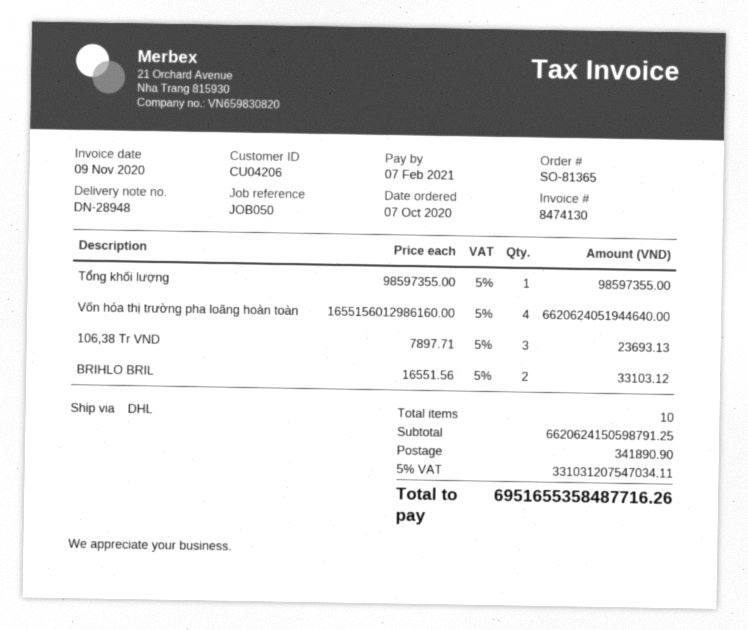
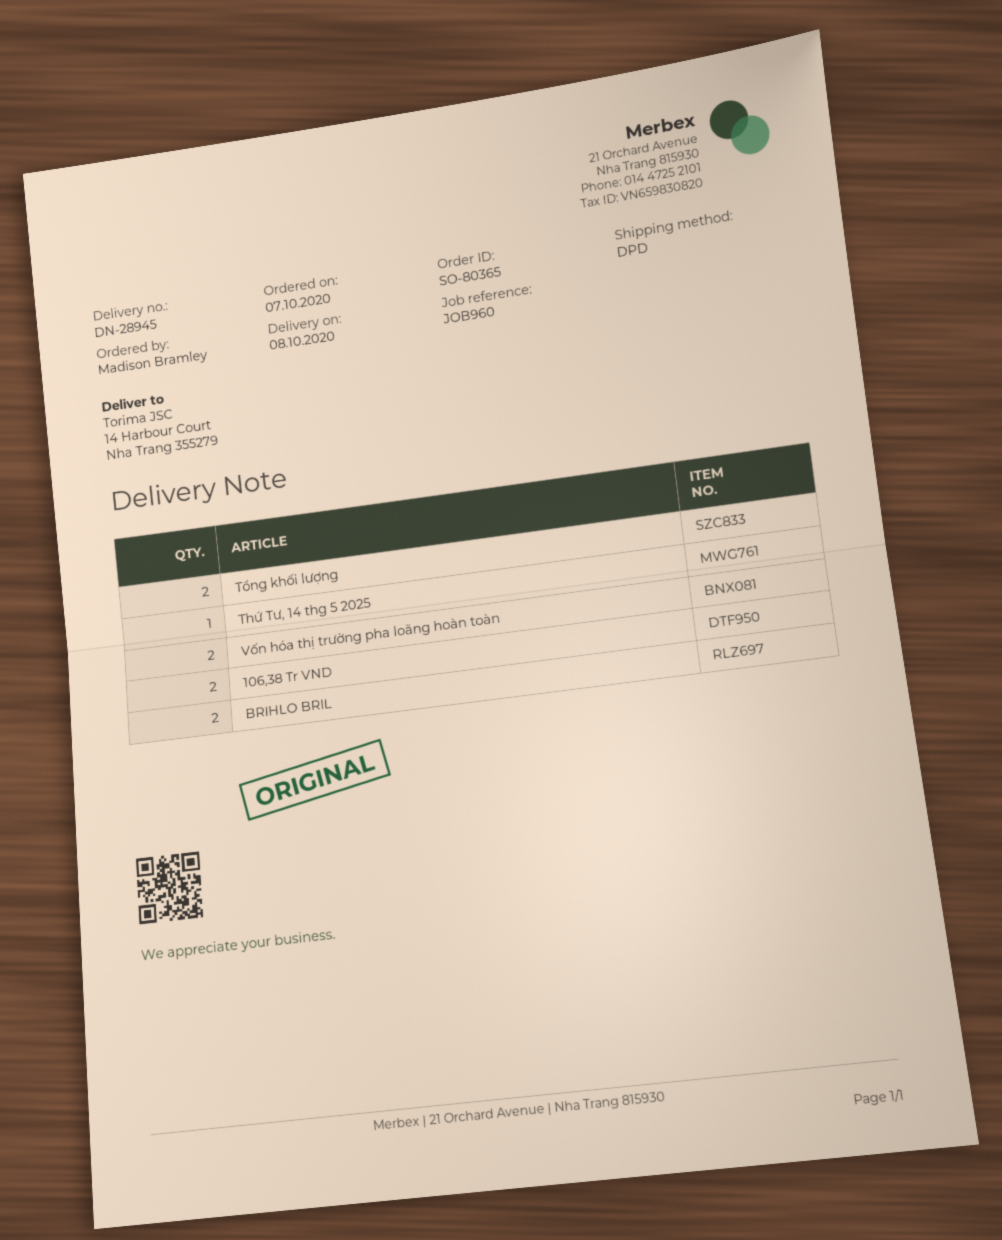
order number: SO-81365 -> SO-80365
delivery note number: DN-28948 -> DN-28945
reference: JOB050 -> JOB960
shipping method: DHL -> DPD
Tổng khối lượng: 1 -> 2
Vốn hóa thị trường pha loãng hoàn toàn: 4 -> 2
106,38 Tr VND: 3 -> 2
Thứ Tư, 14 thg 5 2025: none -> 1

